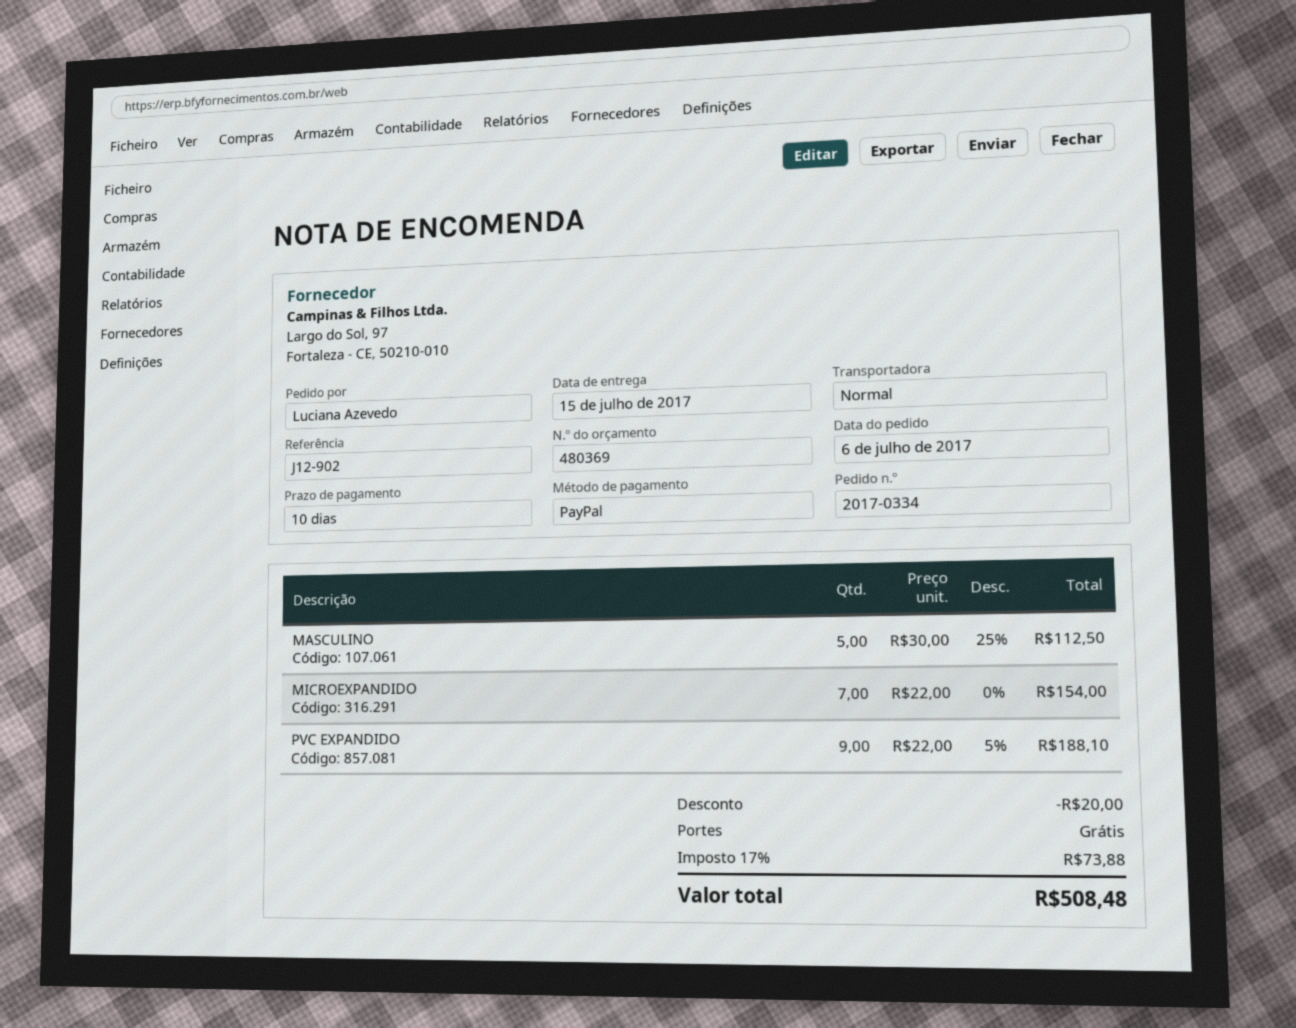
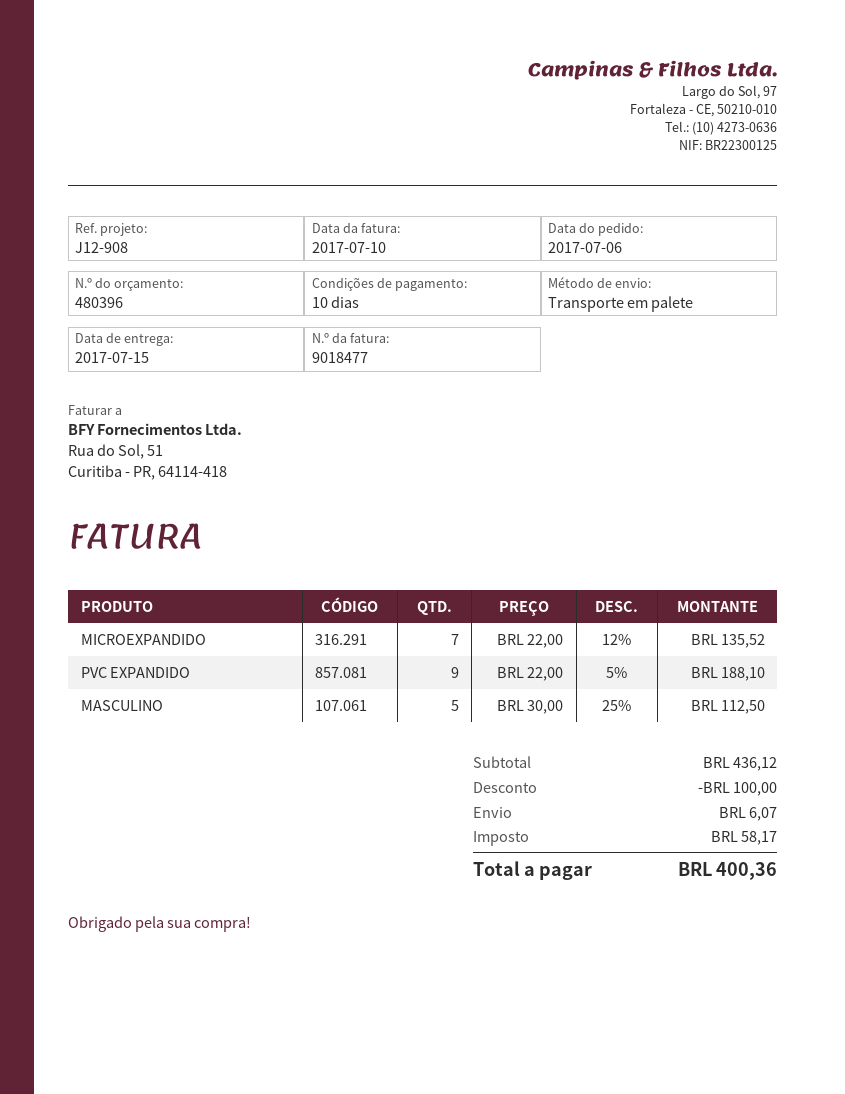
quote number: 480369 -> 480396
reference: J12-902 -> J12-908
shipping method: standard -> pallet freight
MICROEXPANDIDO: 7 x 22.00 = 154.00 -> 7 x 22.00 - 12% = 135.52
discount: 20.00 -> 100.00
shipping: 0.00 -> 6.07
tax: 73.88 -> 58.17
total: 508.48 -> 400.36

